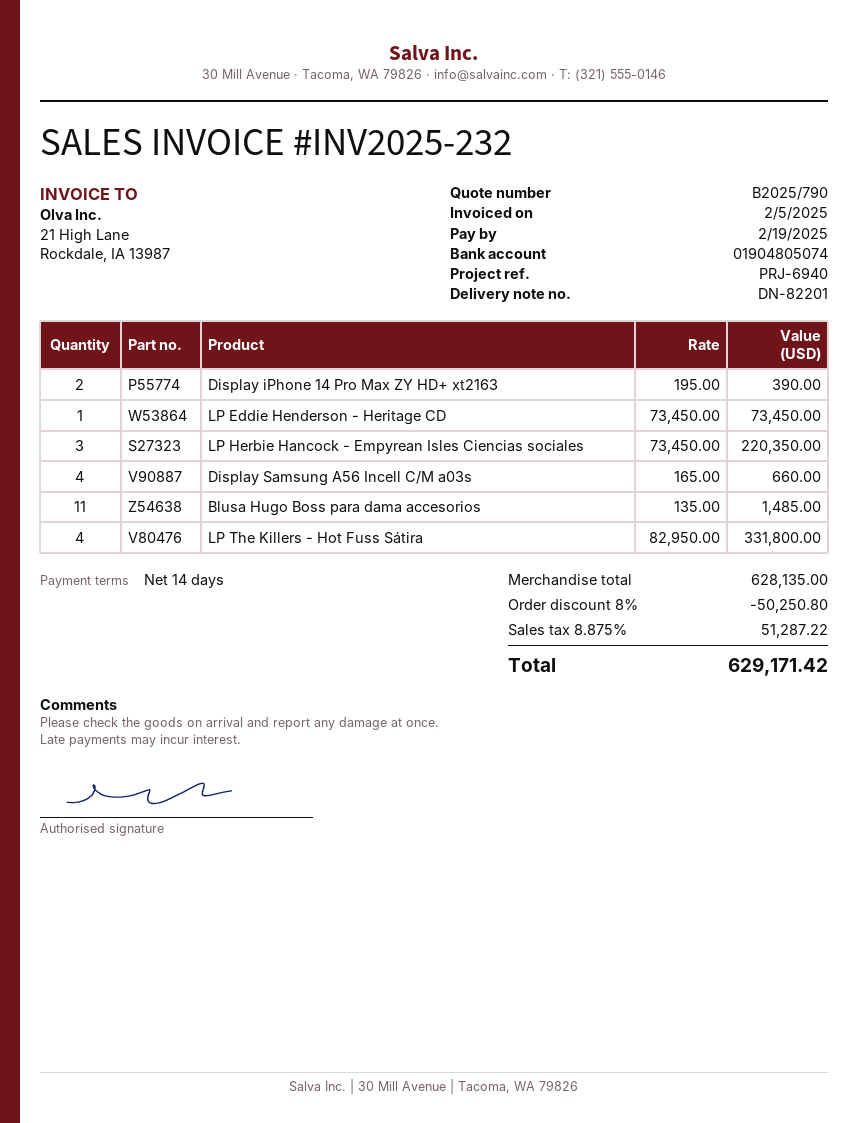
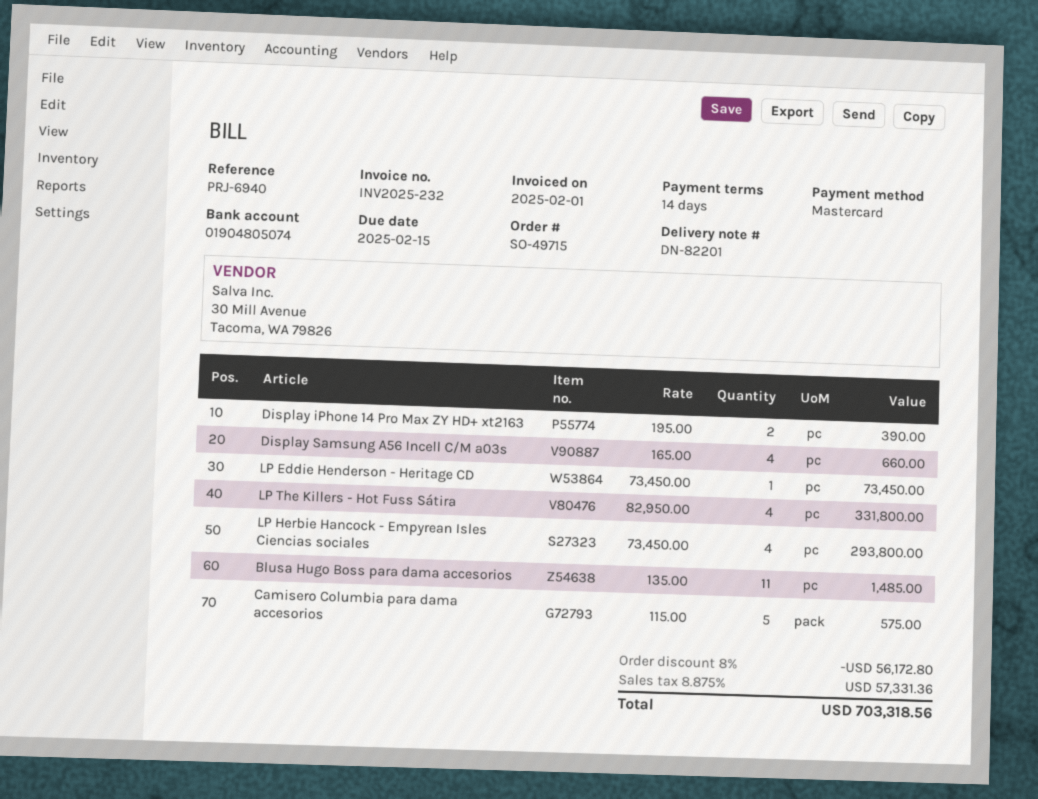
invoice date: 2025-02-05 -> 2025-02-01
due date: 2025-02-19 -> 2025-02-15
LP Herbie Hancock - Empyrean Isles Ciencias sociales: 3 x 73450.00 = 220350.00 -> 4 x 73450.00 = 293800.00
Camisero Columbia para dama accesorios: none -> 5 x 115.00 = 575.00
discount: 8% = 50250.80 -> 8% = 56172.80
tax: 8.875% = 51287.22 -> 8.875% = 57331.36
total: 629171.42 -> 703318.56

